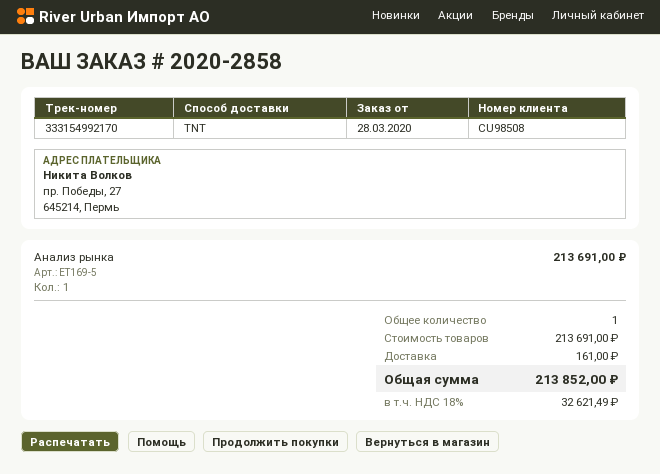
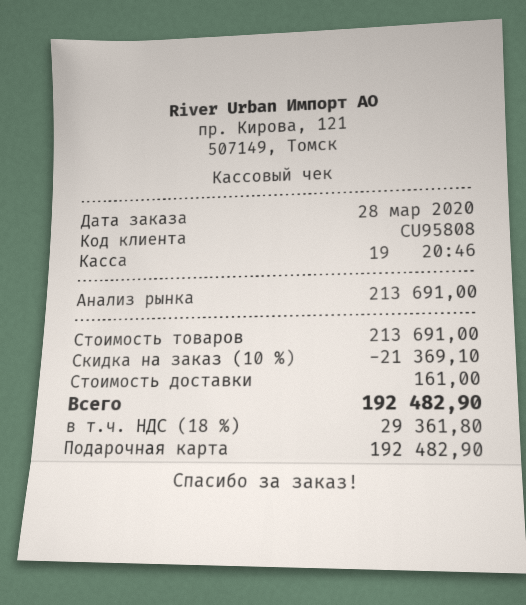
customer number: CU98508 -> CU95808
discount: none -> 10% = 21369.10
tax: 18% = 32621.49 -> 18% = 29361.80
total: 213852.00 -> 192482.90

